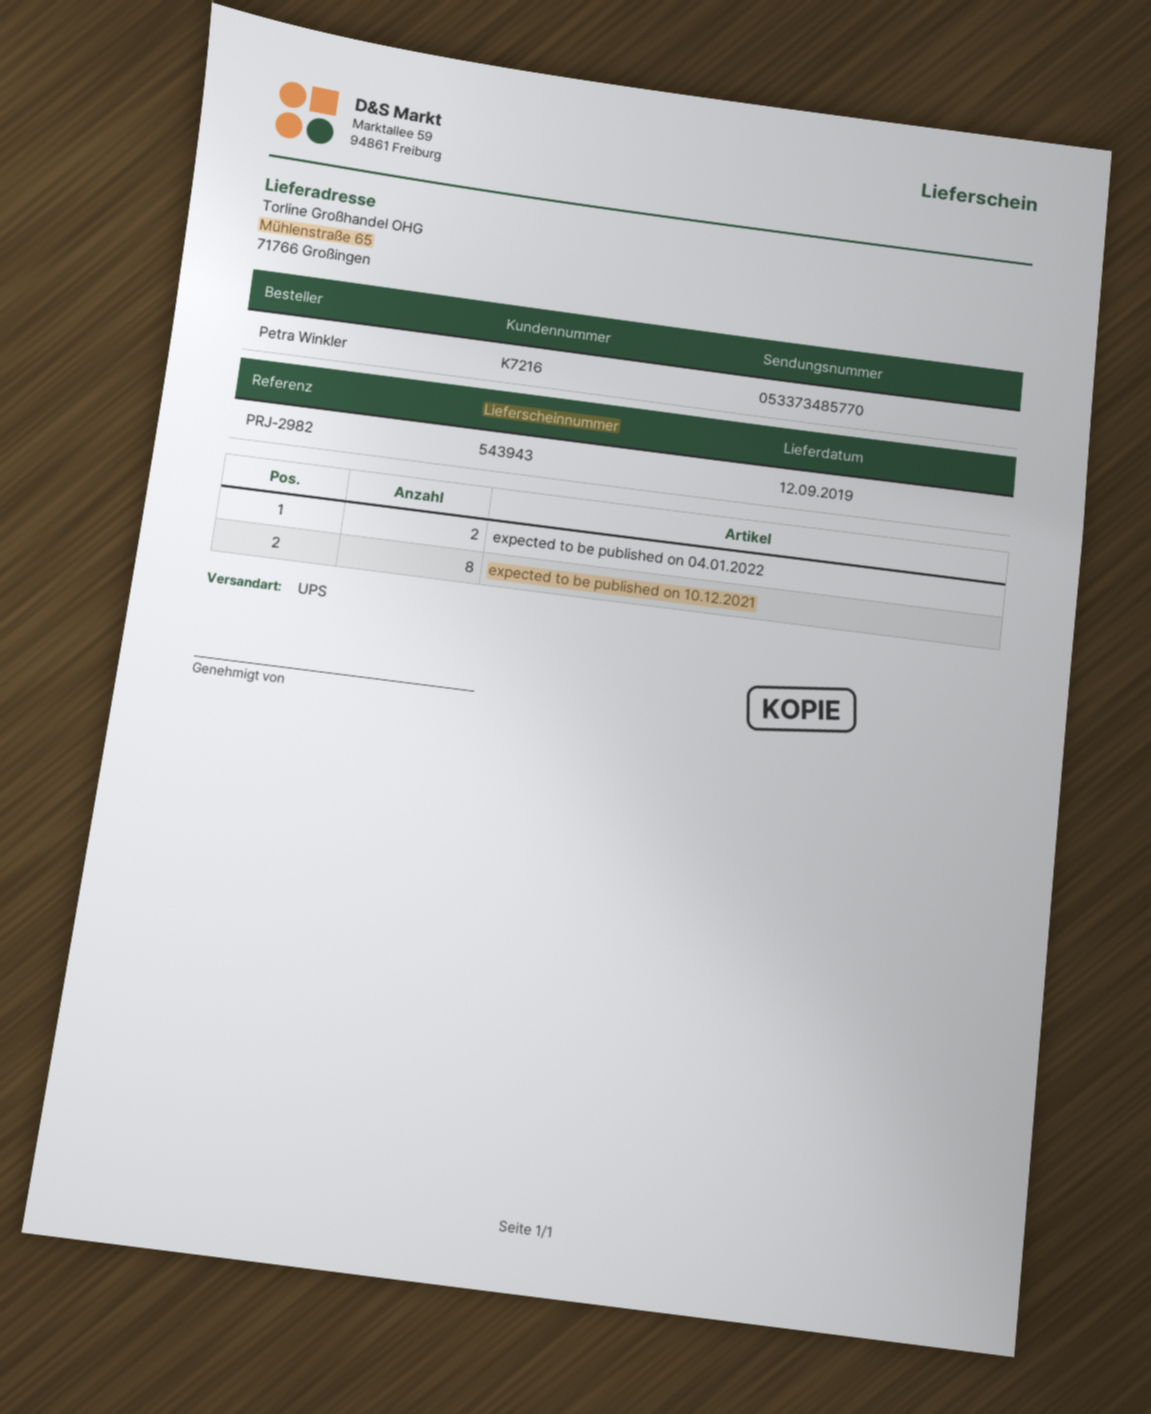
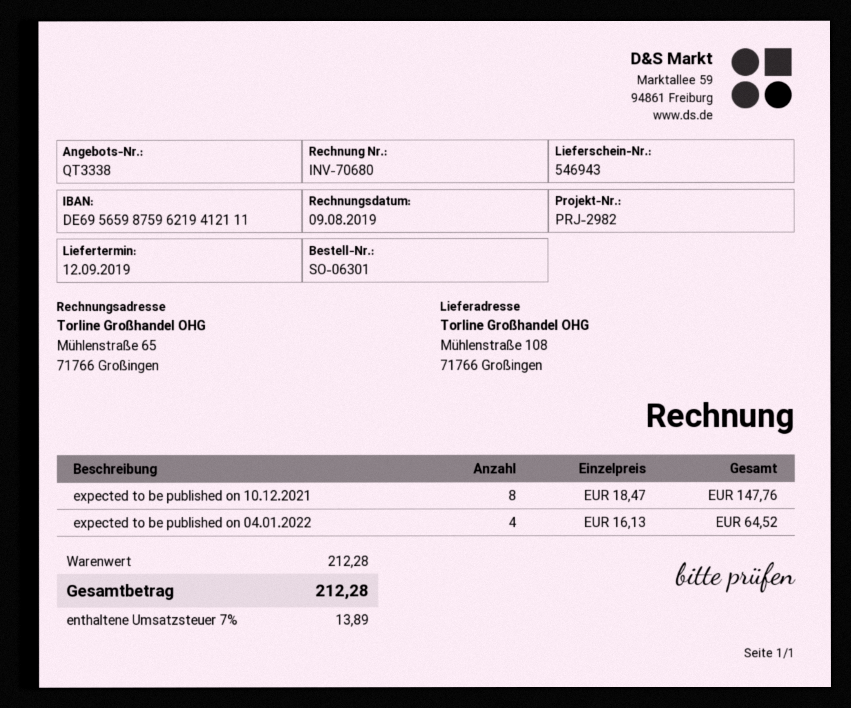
delivery note number: 543943 -> 546943
ship to: Mühlenstraße 65, 71766 Großingen -> Mühlenstraße 108, 71766 Großingen
expected to be published on 04.01.2022: 2 -> 4

